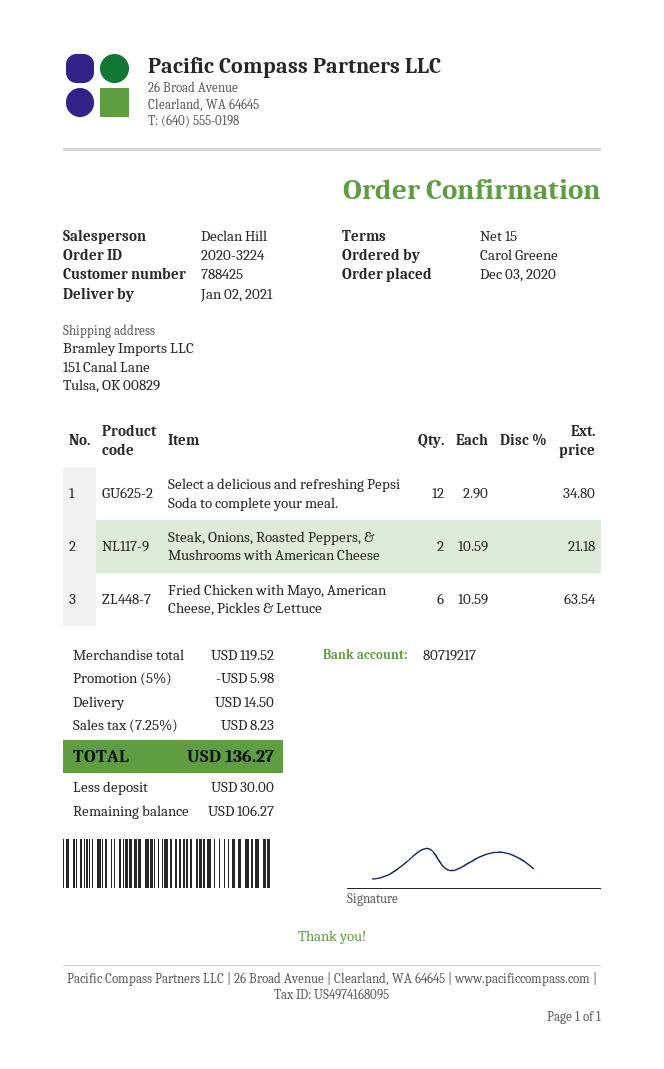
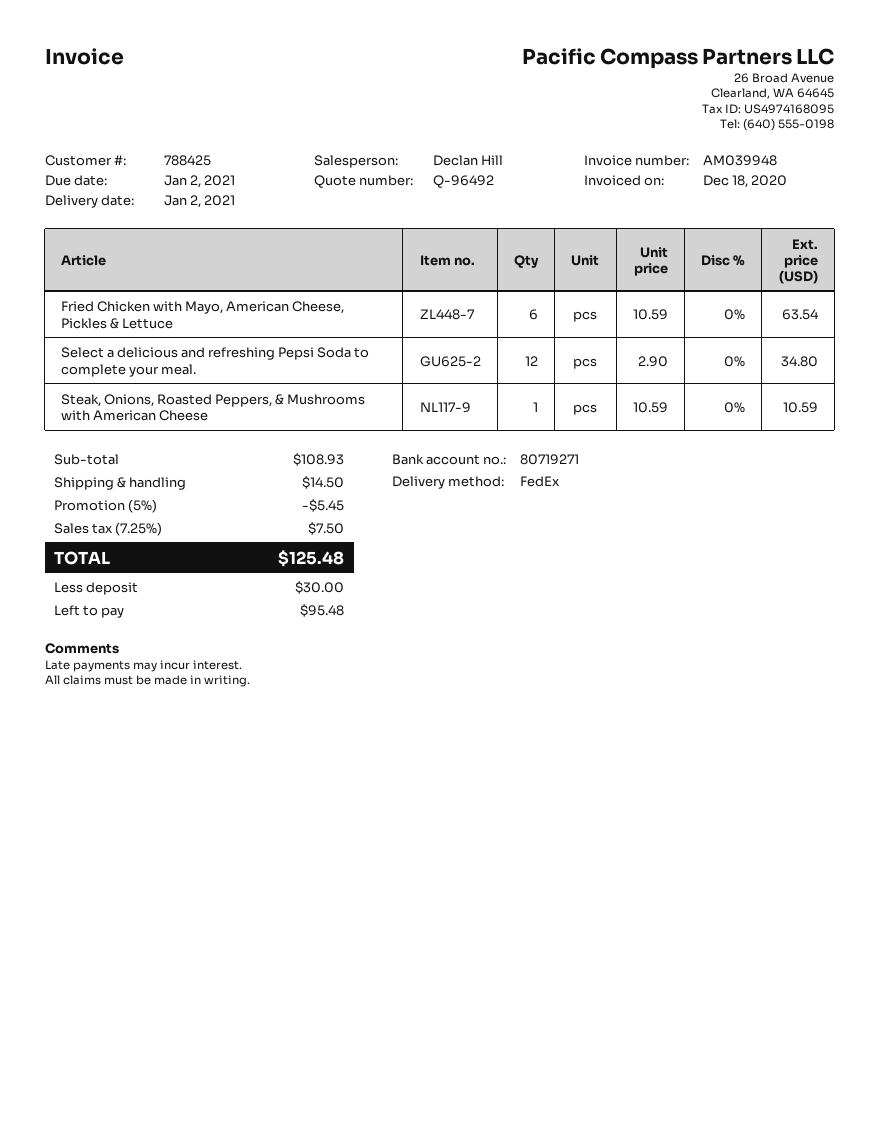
bank account: 80719217 -> 80719271
Steak, Onions, Roasted Peppers, & Mushrooms with American Cheese: 2 x 10.59 = 21.18 -> 1 x 10.59 = 10.59
subtotal: 119.52 -> 108.93
discount: 5% = 5.98 -> 5% = 5.45
tax: 7.25% = 8.23 -> 7.25% = 7.50
total: 136.27 -> 125.48
balance: 106.27 -> 95.48

